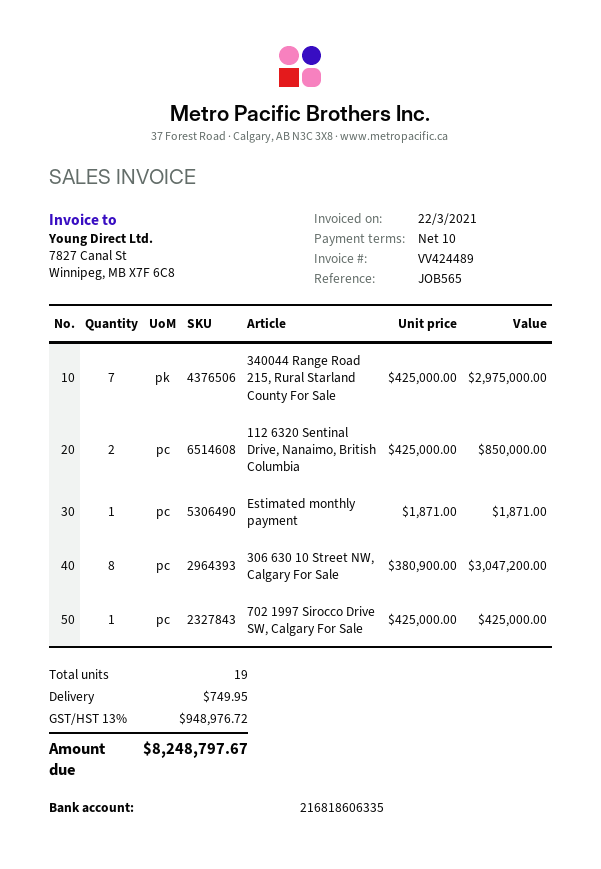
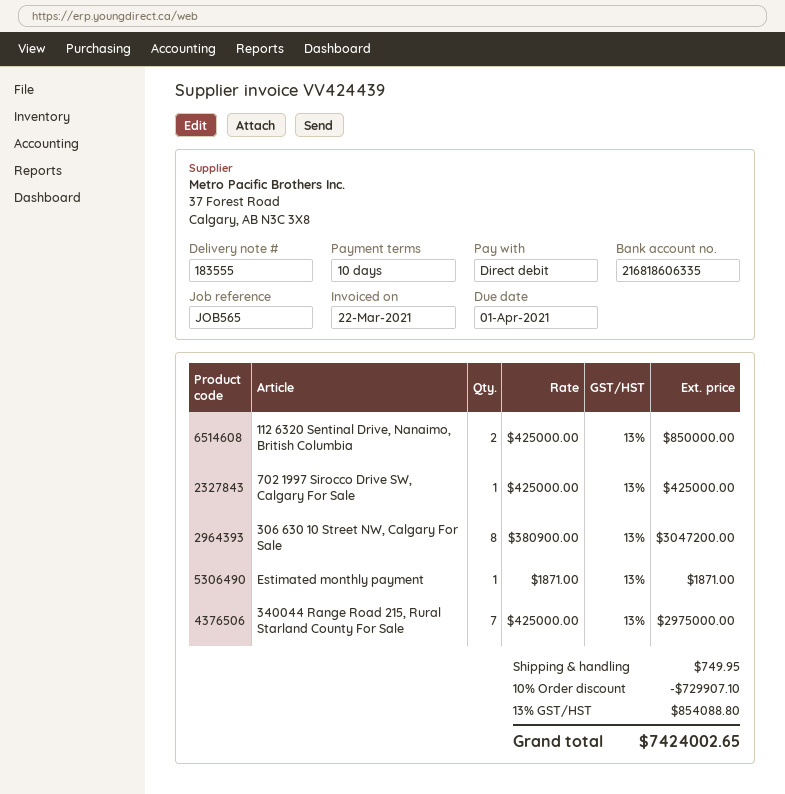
invoice number: VV424489 -> VV424439
discount: none -> 10% = 729907.10
tax: 13% = 948976.72 -> 13% = 854088.80
total: 8248797.67 -> 7424002.65

